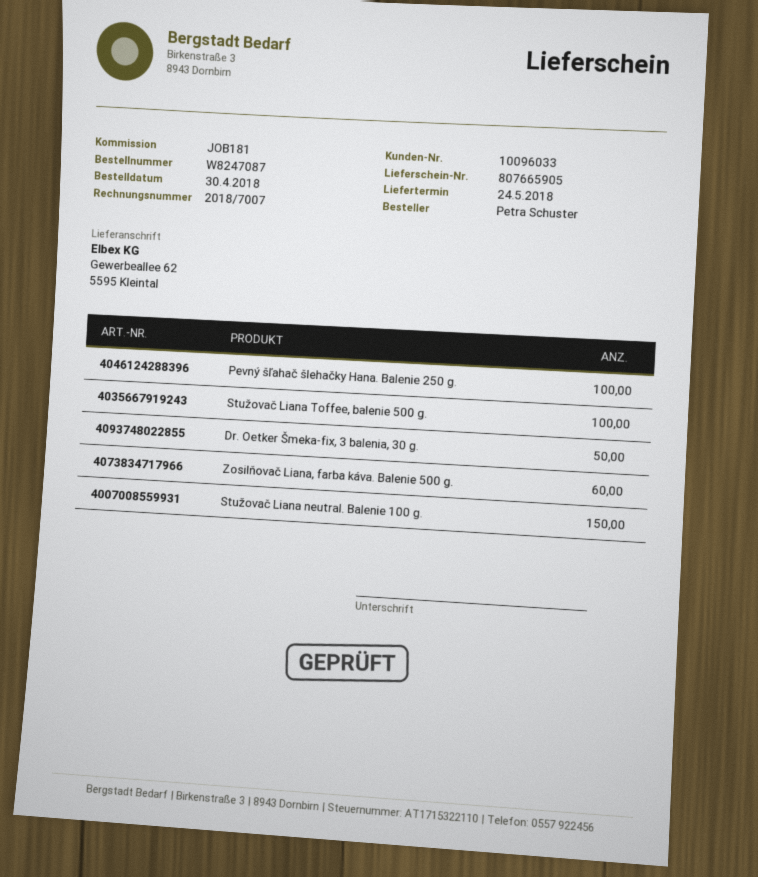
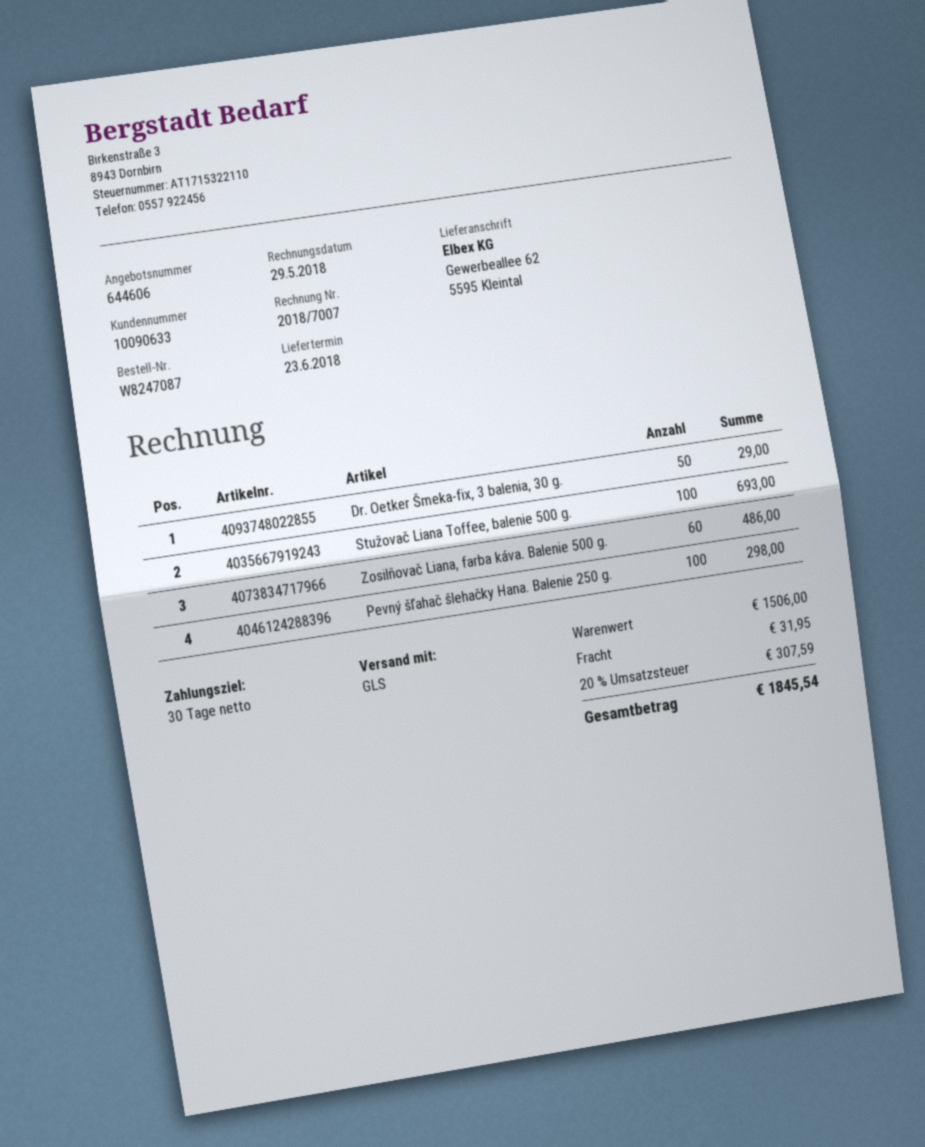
delivery date: 2018-05-24 -> 2018-06-23
customer number: 10096033 -> 10090633
Stužovač Liana neutral. Balenie 100 g.: 150 -> none

